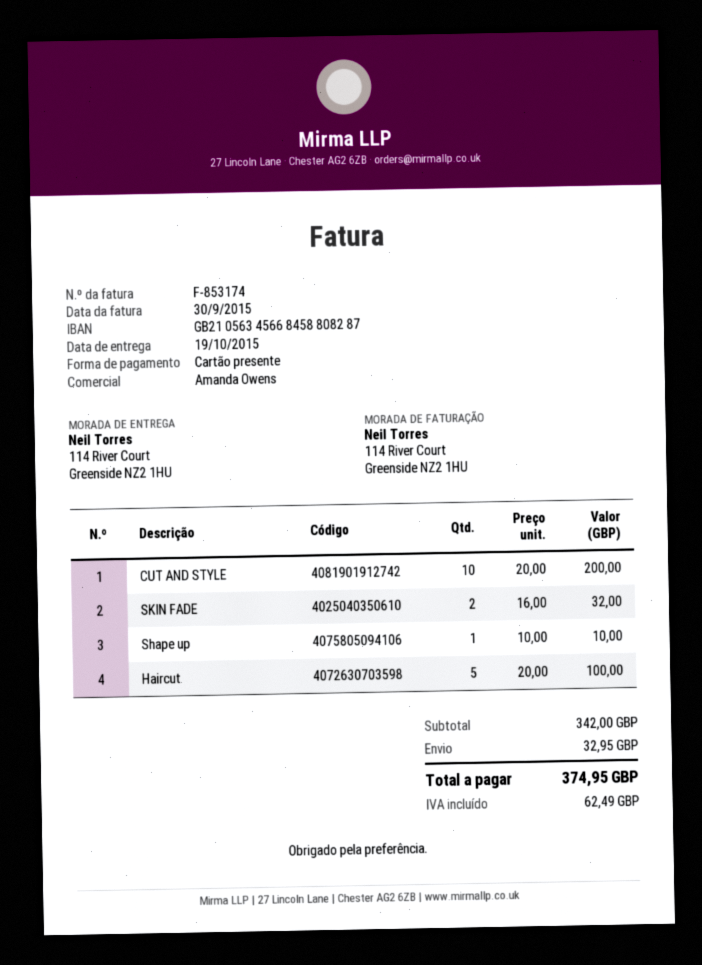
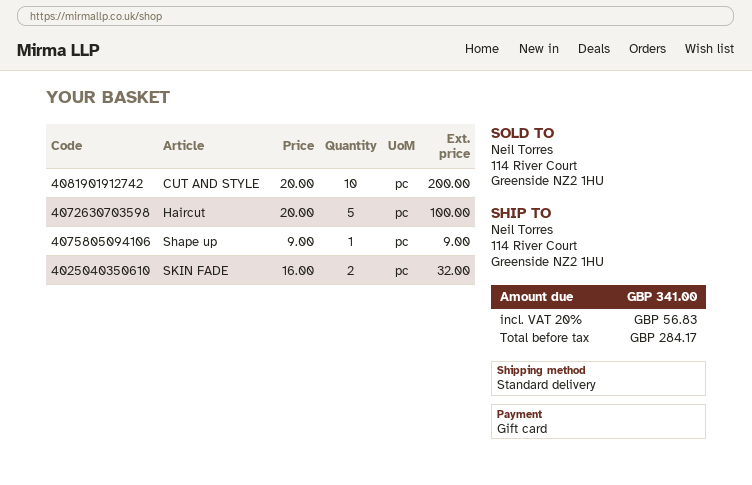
Shape up: 1 x 10.00 = 10.00 -> 1 x 9.00 = 9.00
shipping: 32.95 -> none
tax: 62.49 -> 56.83
total: 374.95 -> 341.00

